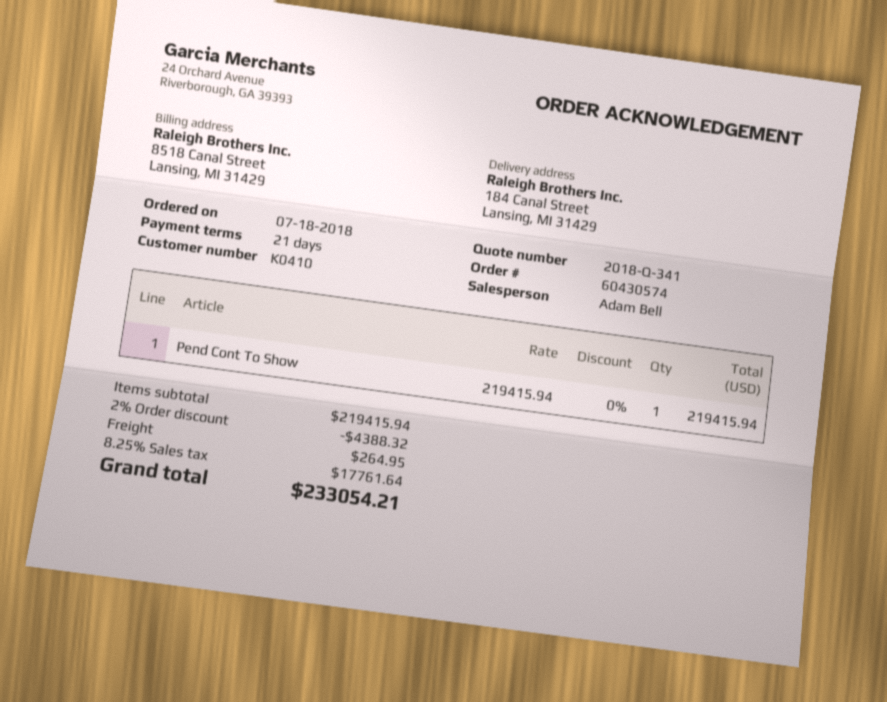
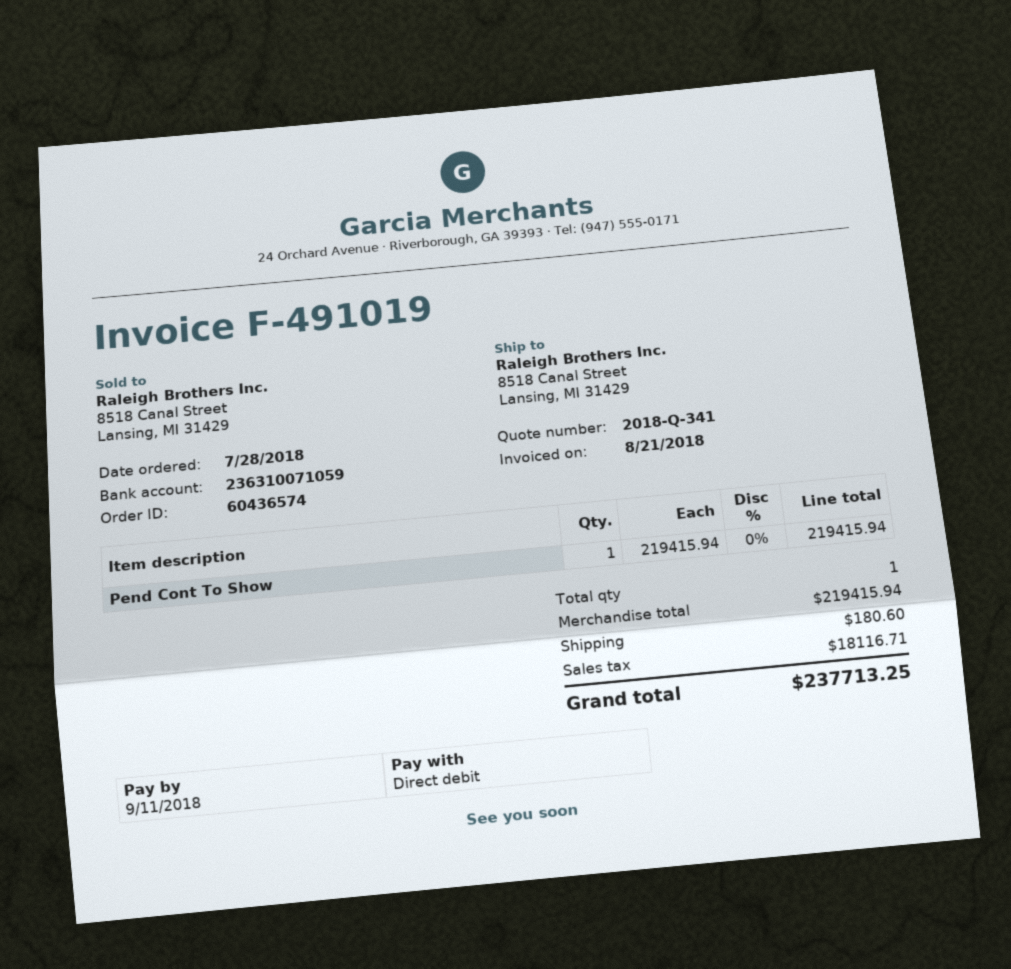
order number: 60430574 -> 60436574
order date: 2018-07-18 -> 2018-07-28
ship to: 184 Canal Street, Lansing, MI 31429 -> 8518 Canal Street, Lansing, MI 31429
discount: 2% = 4388.32 -> none
shipping: 264.95 -> 180.60
tax: 17761.64 -> 18116.71
total: 233054.21 -> 237713.25

